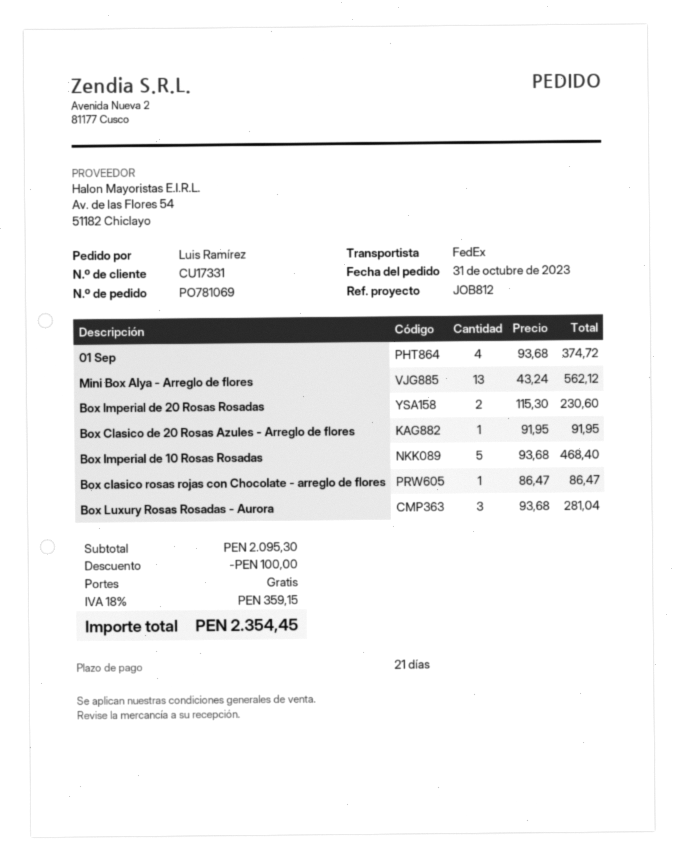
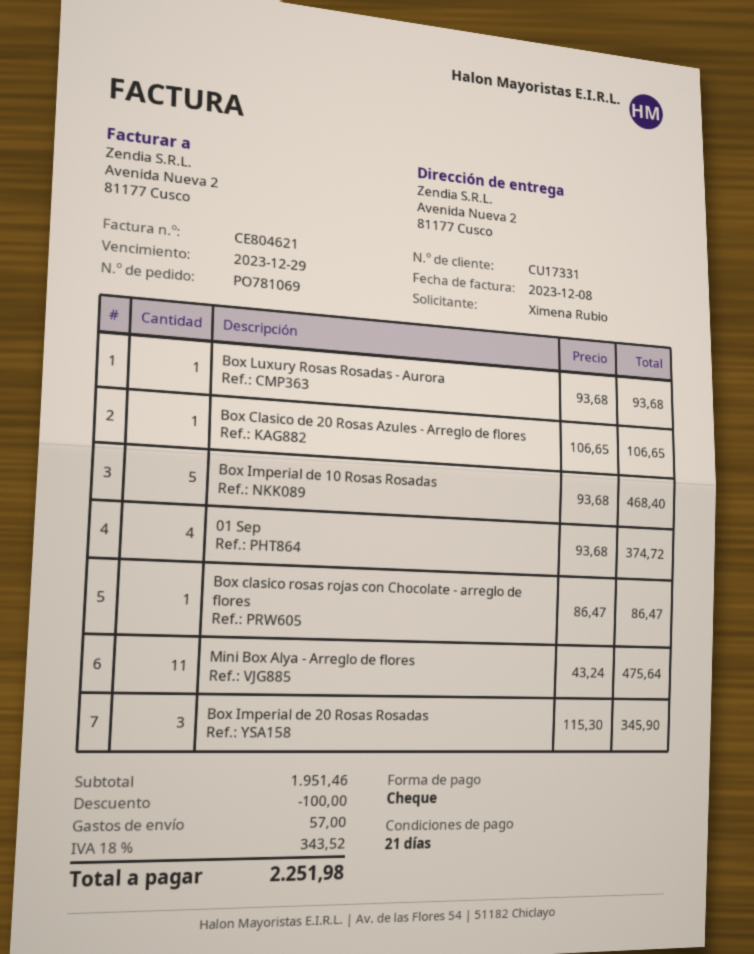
ordered by: Luis Ramírez -> Ximena Rubio
Mini Box Alya - Arreglo de flores: 13 x 43.24 = 562.12 -> 11 x 43.24 = 475.64
Box Imperial de 20 Rosas Rosadas: 2 x 115.30 = 230.60 -> 3 x 115.30 = 345.90
Box Clasico de 20 Rosas Azules - Arreglo de flores: 1 x 91.95 = 91.95 -> 1 x 106.65 = 106.65
Box Luxury Rosas Rosadas - Aurora: 3 x 93.68 = 281.04 -> 1 x 93.68 = 93.68
subtotal: 2095.30 -> 1951.46
shipping: 0.00 -> 57.00
tax: 18% = 359.15 -> 18% = 343.52
total: 2354.45 -> 2251.98

